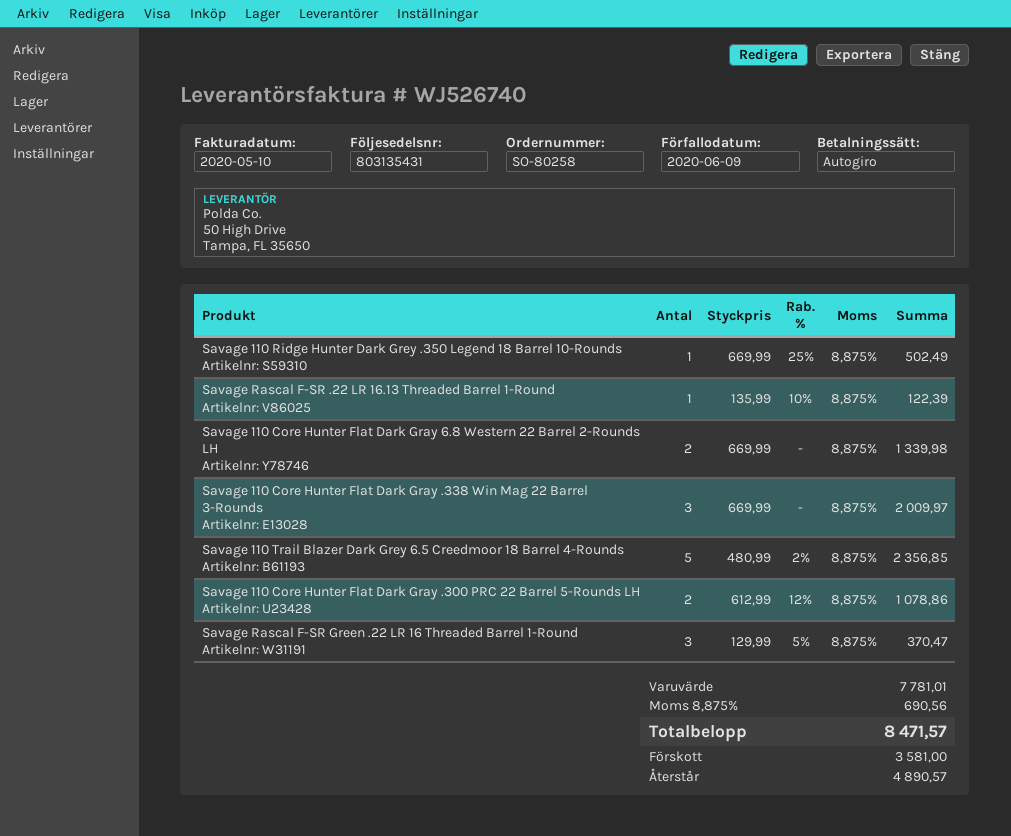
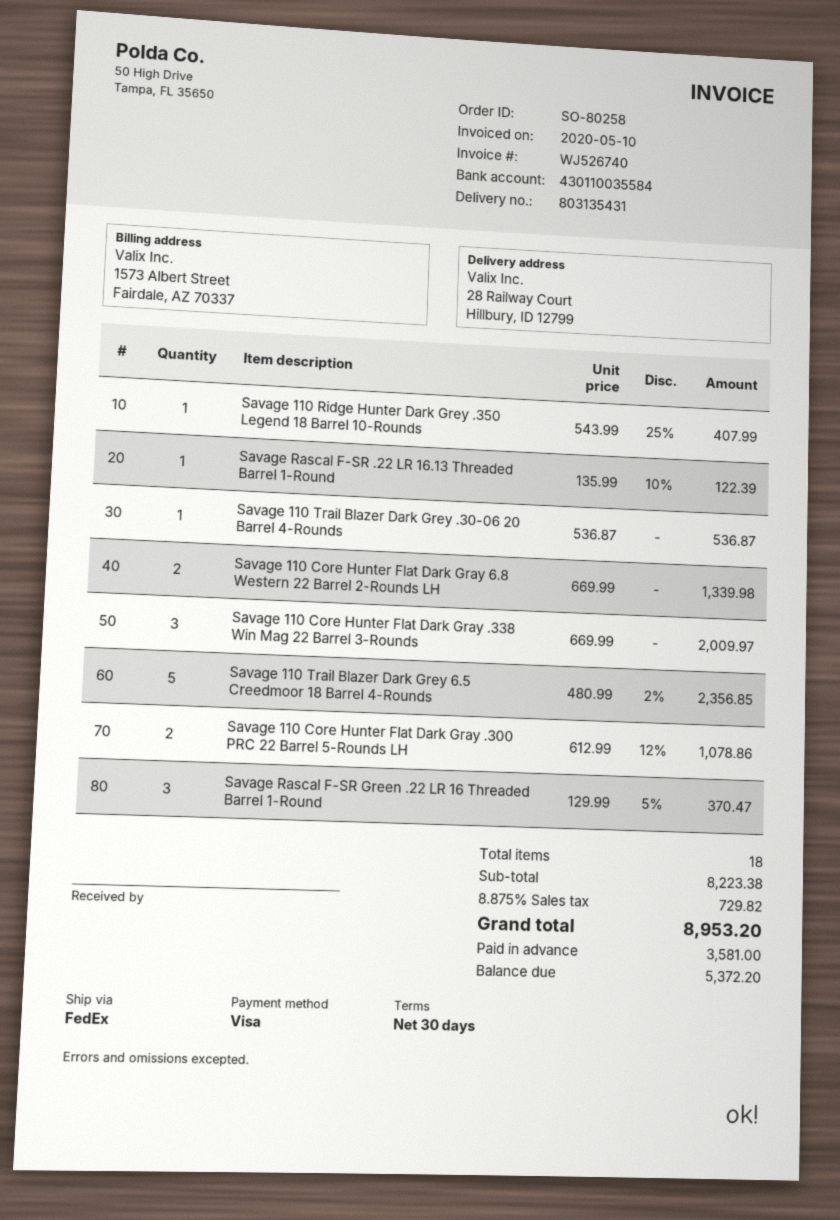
payment method: direct debit -> Visa
Savage 110 Ridge Hunter Dark Grey .350 Legend 18 Barrel 10-Rounds: 1 x 669.99 - 25% = 502.49 -> 1 x 543.99 - 25% = 407.99
Savage 110 Trail Blazer Dark Grey .30-06 20 Barrel 4-Rounds: none -> 1 x 536.87 = 536.87
subtotal: 7781.01 -> 8223.38
tax: 8.875% = 690.56 -> 8.875% = 729.82
total: 8471.57 -> 8953.20
balance: 4890.57 -> 5372.20

